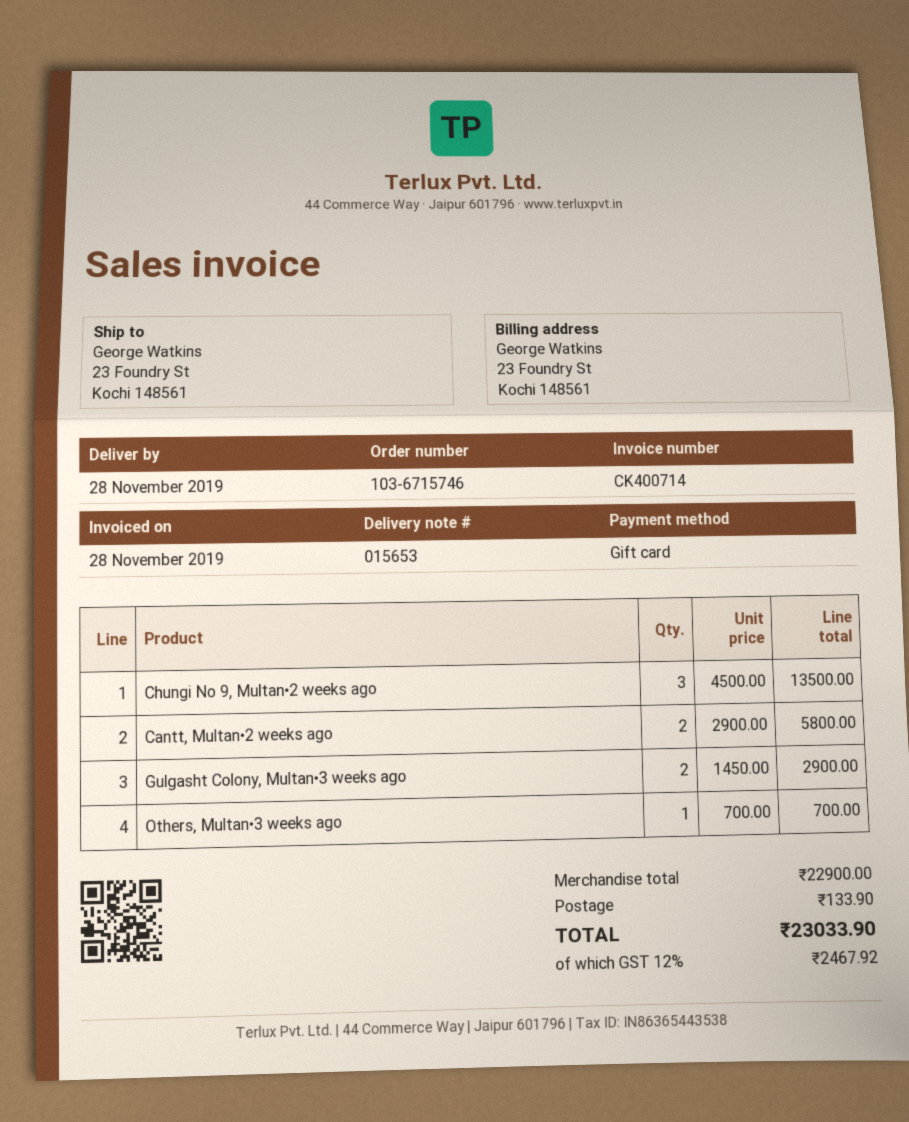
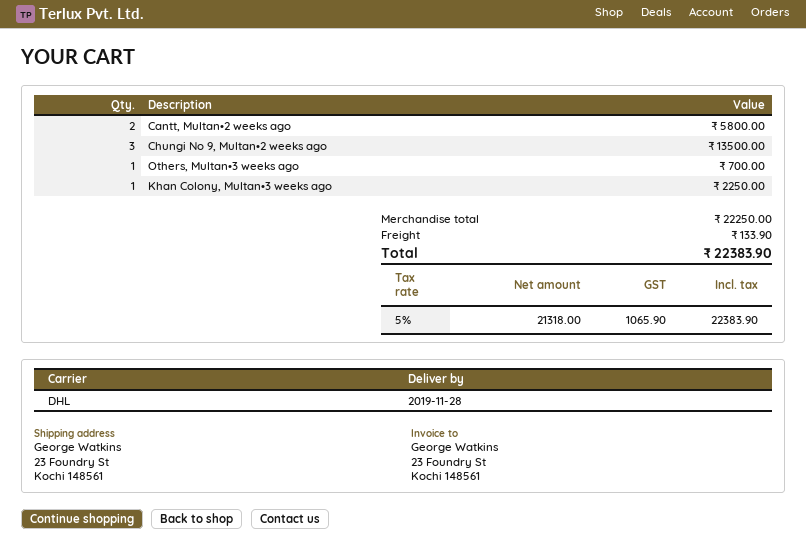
Gulgasht Colony, Multan•3 weeks ago: 2 for 2900.00 -> none
Khan Colony, Multan•3 weeks ago: none -> 1 for 2250.00
subtotal: 22900.00 -> 22250.00
tax: 12% = 2467.92 -> 5% = 1065.90
total: 23033.90 -> 22383.90

